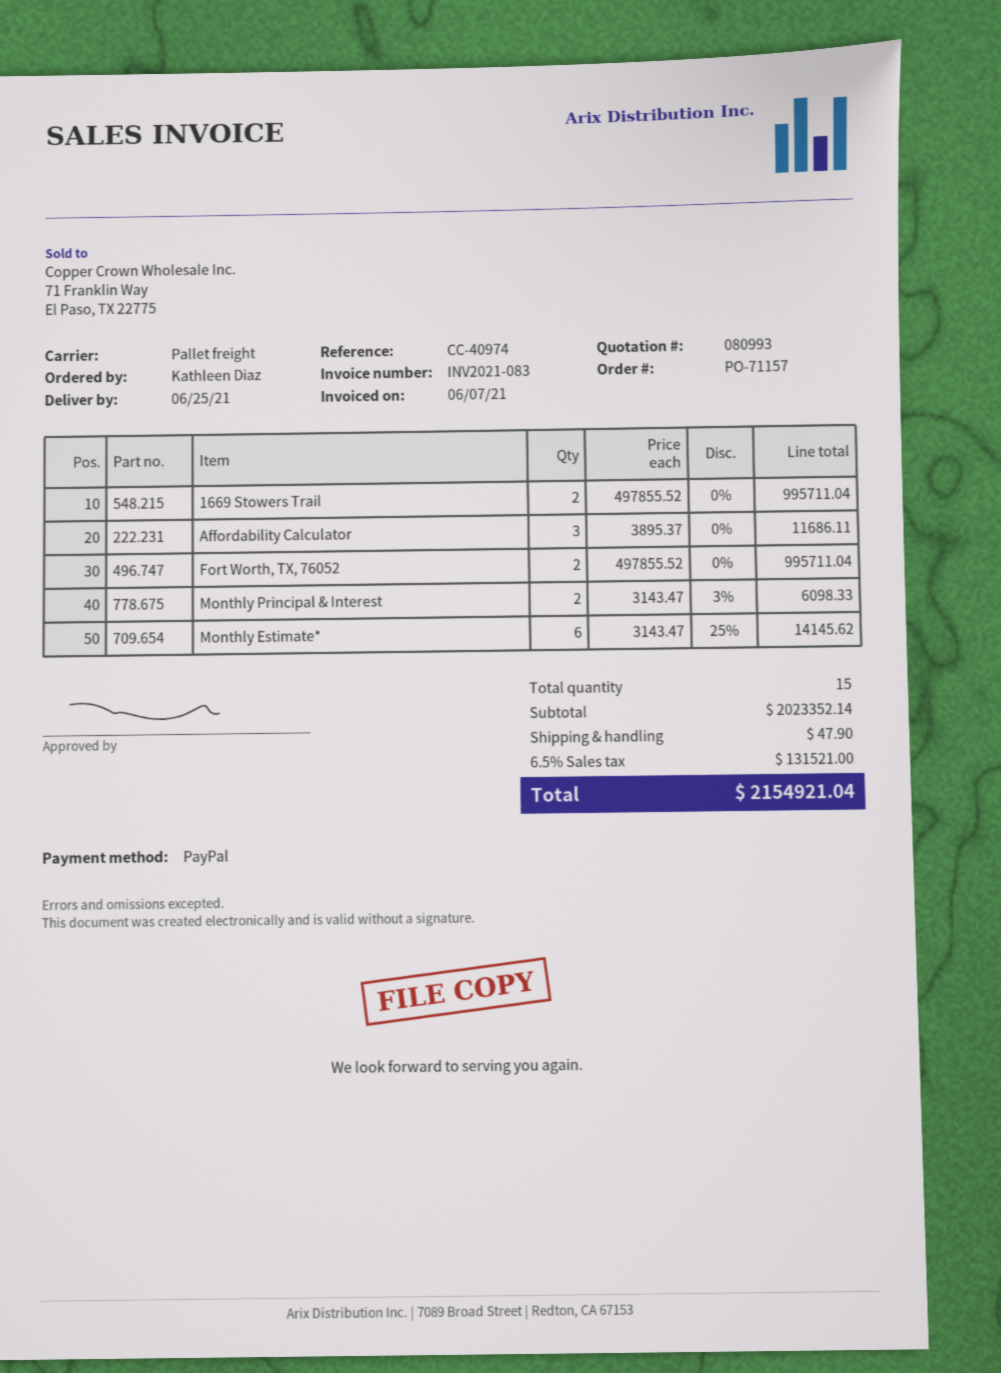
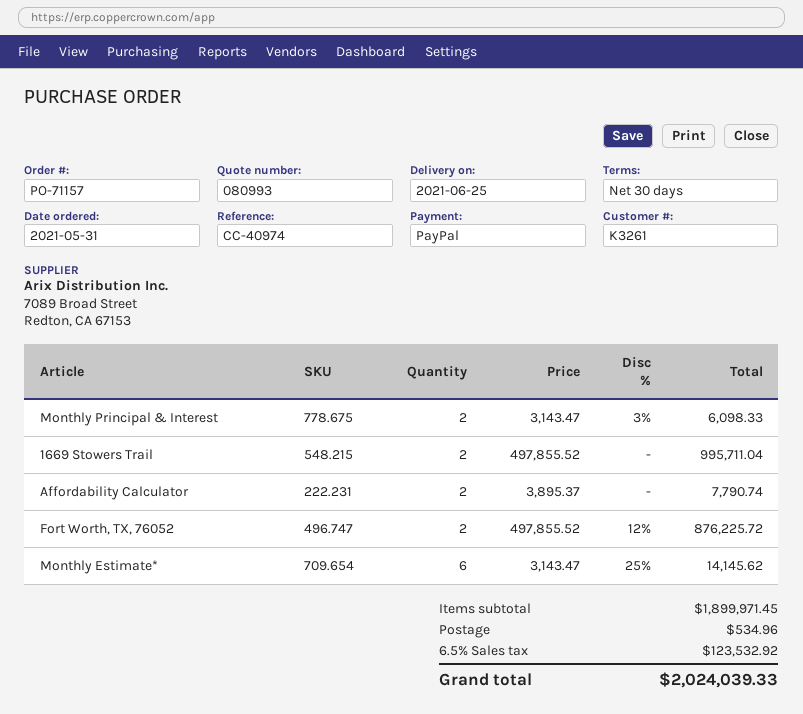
Affordability Calculator: 3 x 3895.37 = 11686.11 -> 2 x 3895.37 = 7790.74
Fort Worth, TX, 76052: 2 x 497855.52 = 995711.04 -> 2 x 497855.52 - 12% = 876225.72
subtotal: 2023352.14 -> 1899971.45
shipping: 47.90 -> 534.96
tax: 6.5% = 131521.00 -> 6.5% = 123532.92
total: 2154921.04 -> 2024039.33

